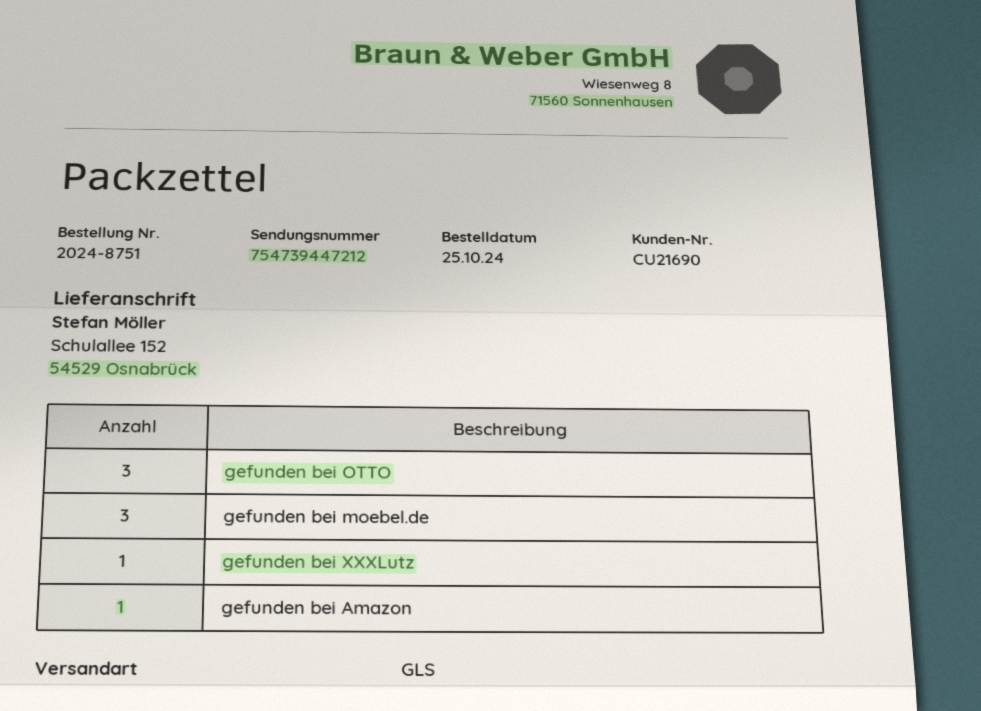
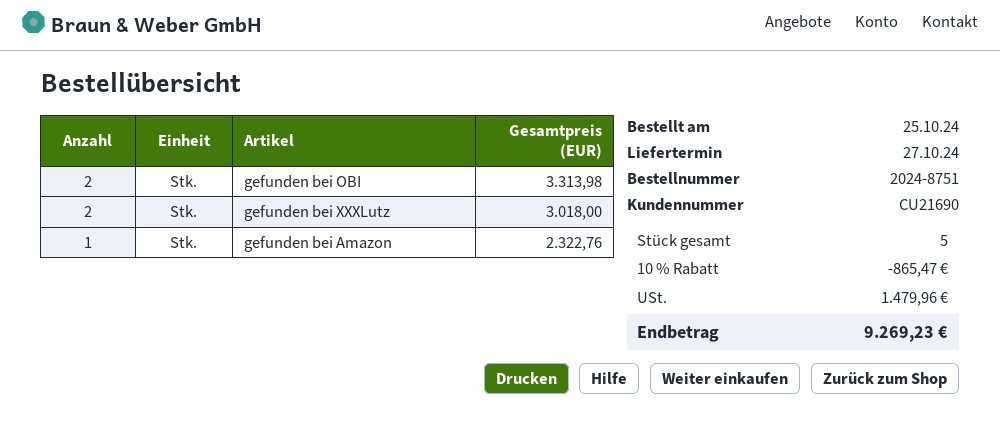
gefunden bei OTTO: 3 -> none
gefunden bei moebel.de: 3 -> none
gefunden bei XXXLutz: 1 -> 2
gefunden bei OBI: none -> 2

